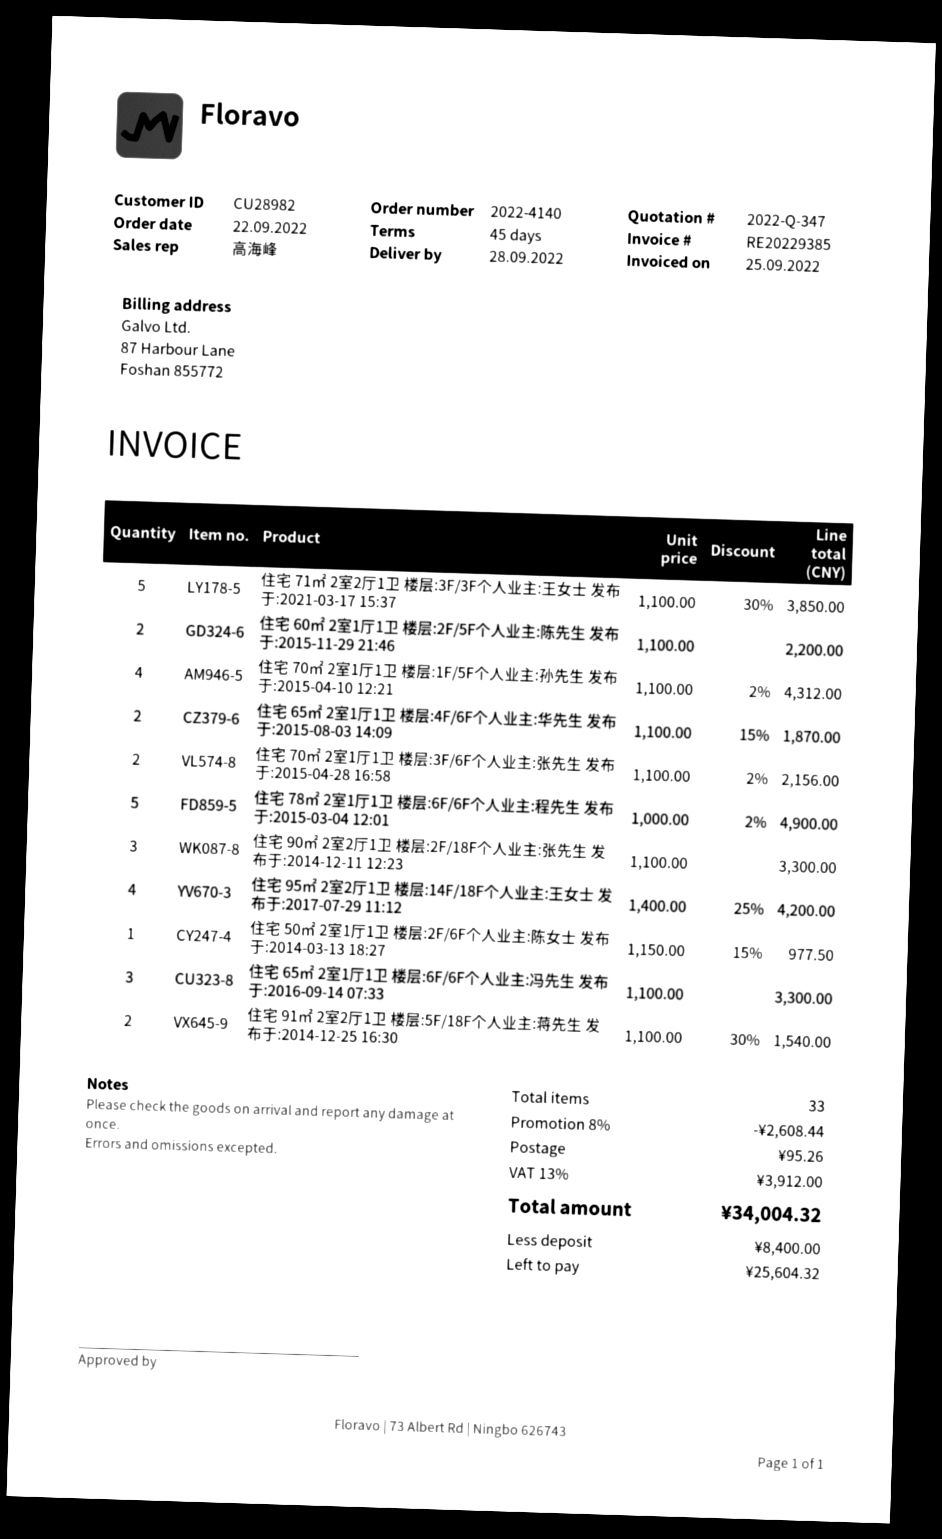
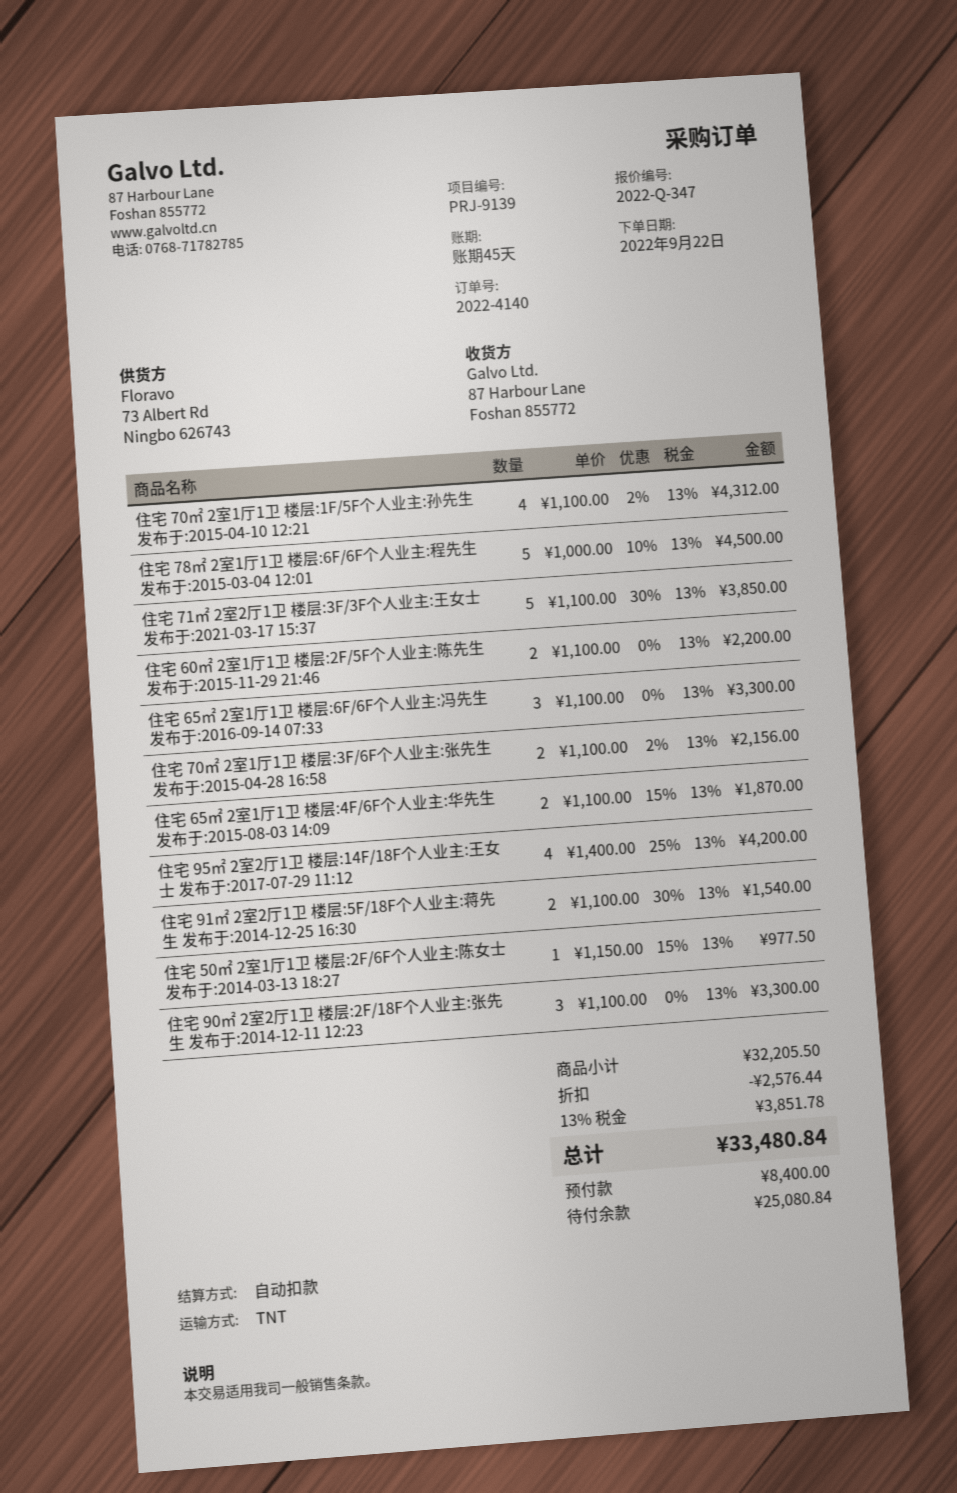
住宅 78㎡ 2室1厅1卫 楼层:6F/6F个人业主:程先生 发布于:2015-03-04 12:01: 5 x 1000.00 - 2% = 4900.00 -> 5 x 1000.00 - 10% = 4500.00
discount: 2608.44 -> 2576.44
shipping: 95.26 -> none
tax: 13% = 3912.00 -> 13% = 3851.78
total: 34004.32 -> 33480.84
balance: 25604.32 -> 25080.84

